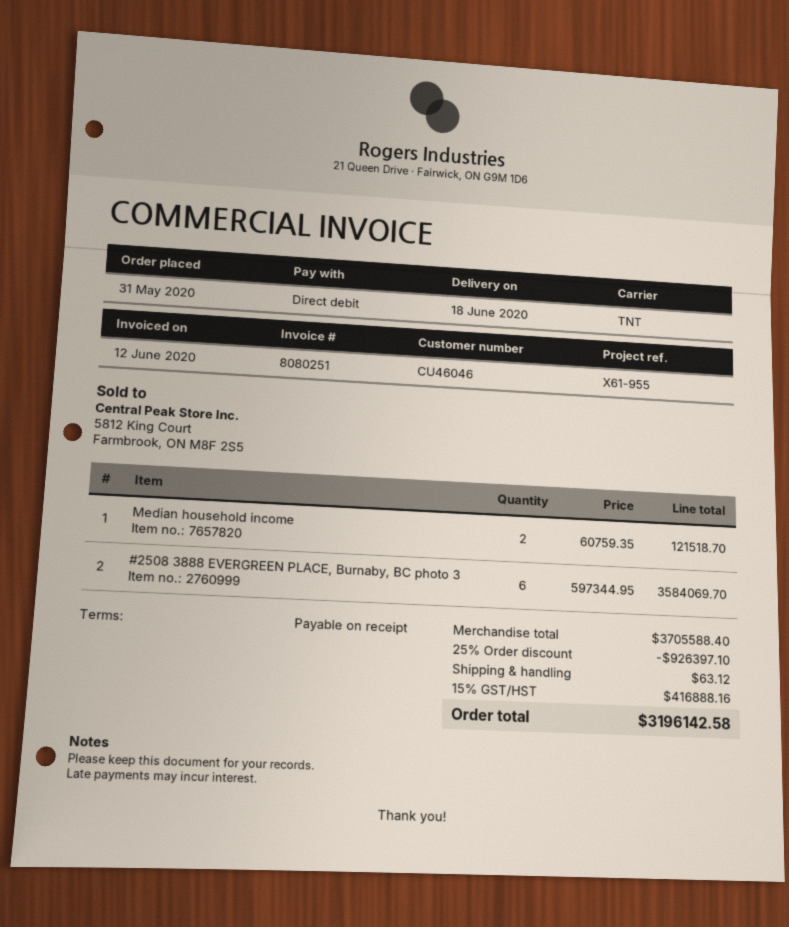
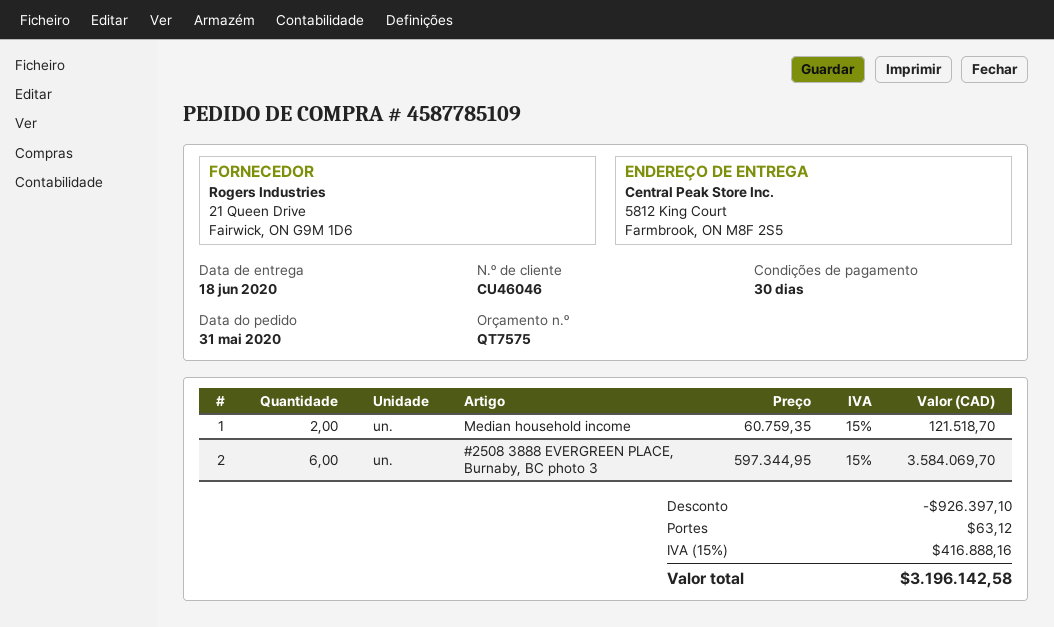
payment terms: on receipt -> 30 days

